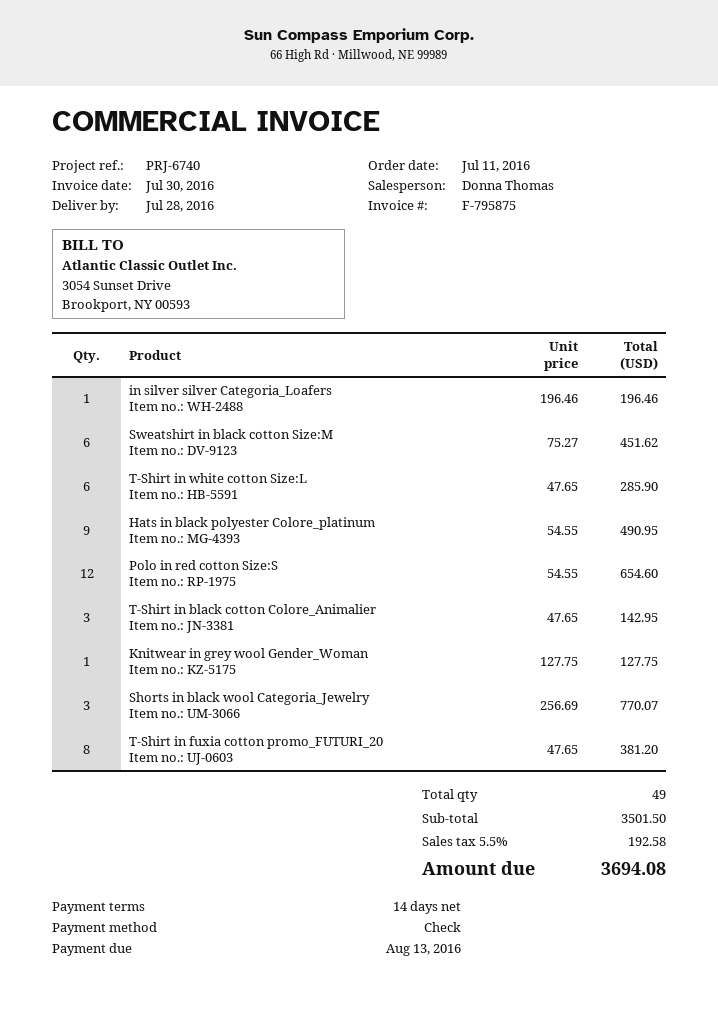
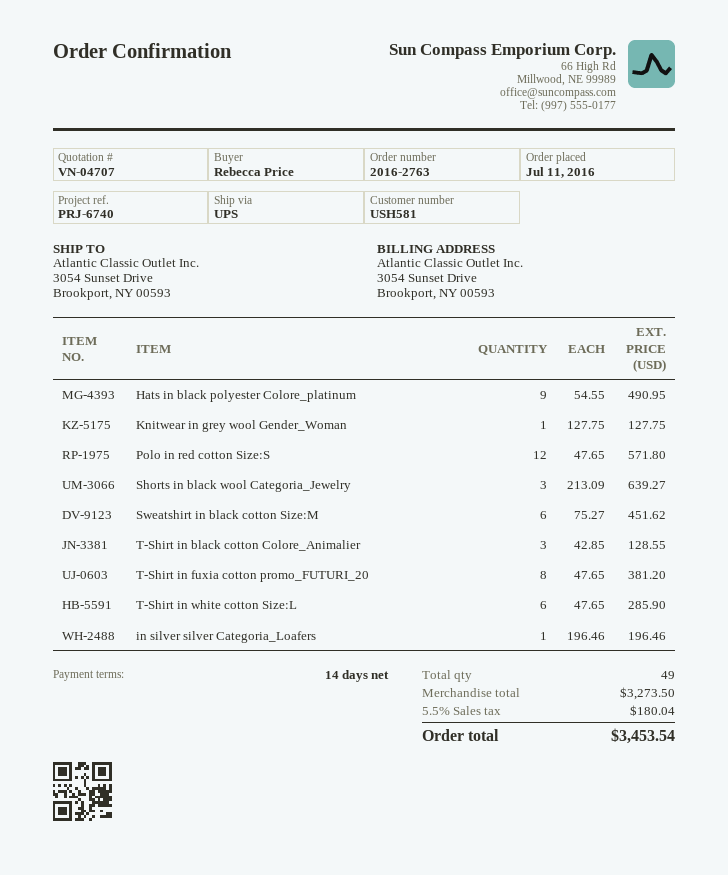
Polo in red cotton Size:S: 12 x 54.55 = 654.60 -> 12 x 47.65 = 571.80
T-Shirt in black cotton Colore_Animalier: 3 x 47.65 = 142.95 -> 3 x 42.85 = 128.55
Shorts in black wool Categoria_Jewelry: 3 x 256.69 = 770.07 -> 3 x 213.09 = 639.27
subtotal: 3501.50 -> 3273.50
tax: 5.5% = 192.58 -> 5.5% = 180.04
total: 3694.08 -> 3453.54

